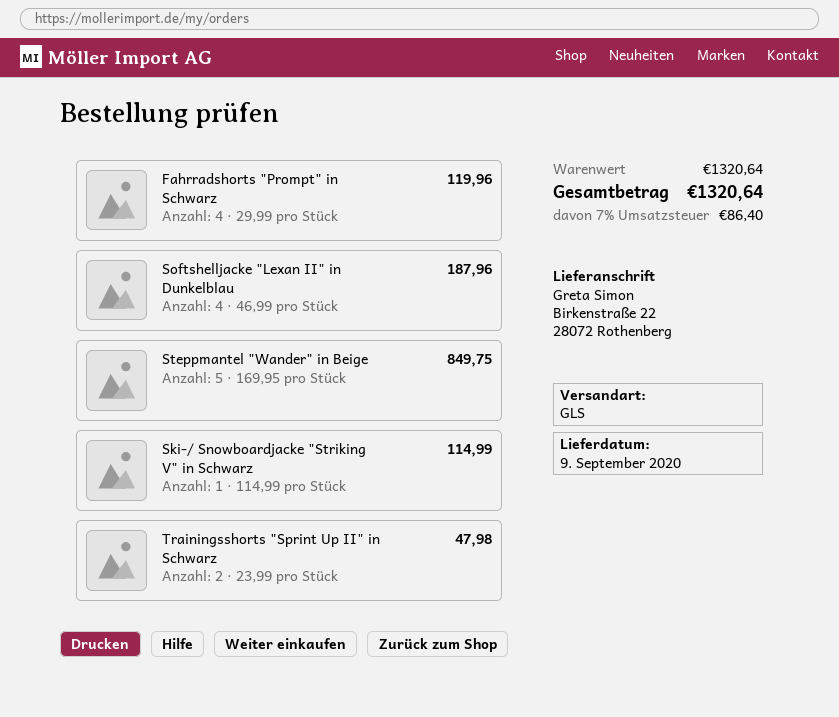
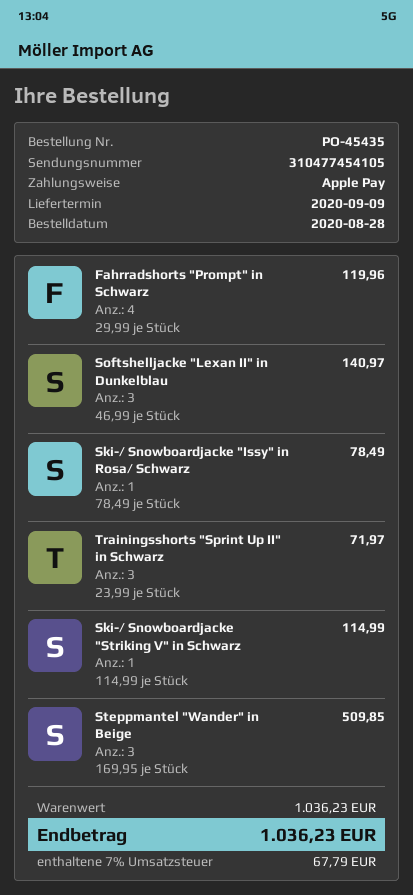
Softshelljacke "Lexan II" in Dunkelblau: 4 x 46.99 = 187.96 -> 3 x 46.99 = 140.97
Steppmantel "Wander" in Beige: 5 x 169.95 = 849.75 -> 3 x 169.95 = 509.85
Trainingsshorts "Sprint Up II" in Schwarz: 2 x 23.99 = 47.98 -> 3 x 23.99 = 71.97
Ski-/ Snowboardjacke "Issy" in Rosa/ Schwarz: none -> 1 x 78.49 = 78.49
subtotal: 1320.64 -> 1036.23
tax: 7% = 86.40 -> 7% = 67.79
total: 1320.64 -> 1036.23

